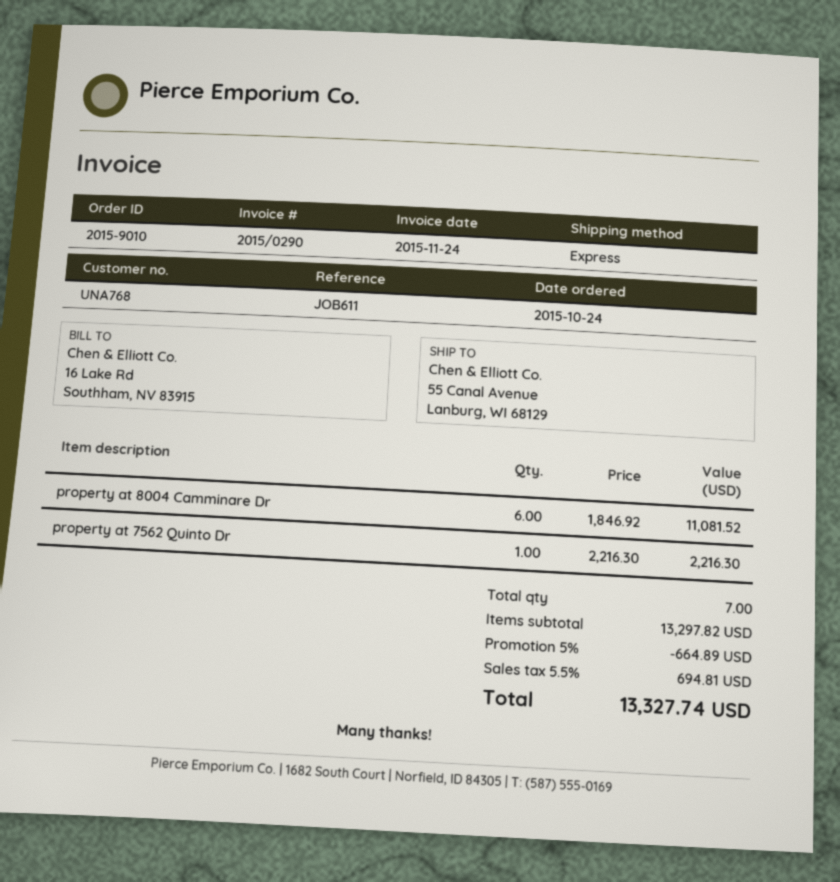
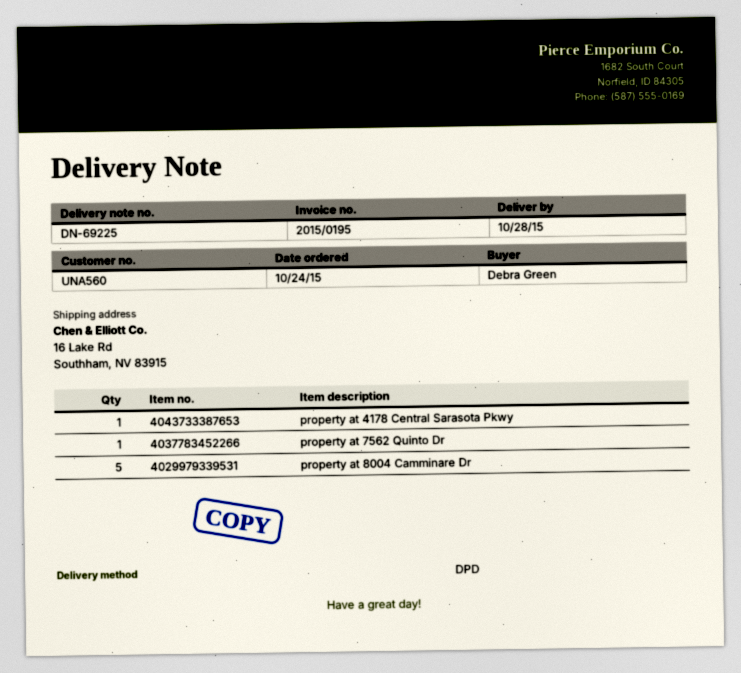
invoice number: 2015/0290 -> 2015/0195
customer number: UNA768 -> UNA560
shipping method: express -> DPD
ship to: 55 Canal Avenue, Lanburg, WI 68129 -> 16 Lake Rd, Southham, NV 83915
property at 8004 Camminare Dr: 6 -> 5
property at 4178 Central Sarasota Pkwy: none -> 1

